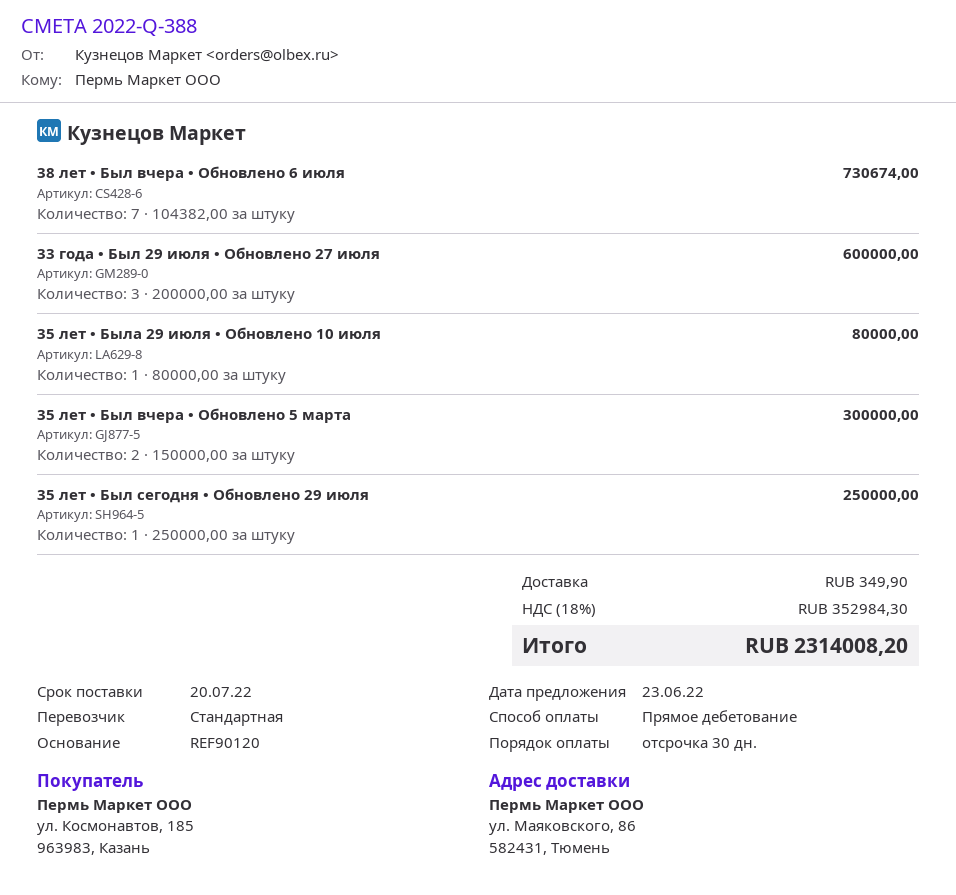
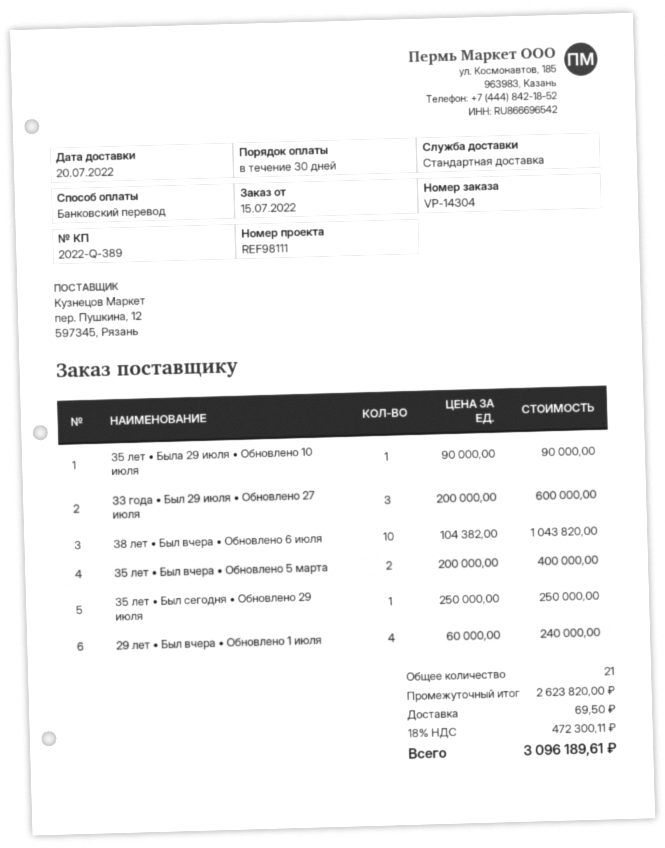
quote number: 2022-Q-388 -> 2022-Q-389
reference: REF90120 -> REF98111
payment method: direct debit -> bank transfer
38 лет • Был вчера • Обновлено 6 июля: 7 x 104382.00 = 730674.00 -> 10 x 104382.00 = 1043820.00
35 лет • Была 29 июля • Обновлено 10 июля: 1 x 80000.00 = 80000.00 -> 1 x 90000.00 = 90000.00
35 лет • Был вчера • Обновлено 5 марта: 2 x 150000.00 = 300000.00 -> 2 x 200000.00 = 400000.00
29 лет • Был вчера • Обновлено 1 июля: none -> 4 x 60000.00 = 240000.00
shipping: 349.90 -> 69.50
tax: 18% = 352984.30 -> 18% = 472300.11
total: 2314008.20 -> 3096189.61

